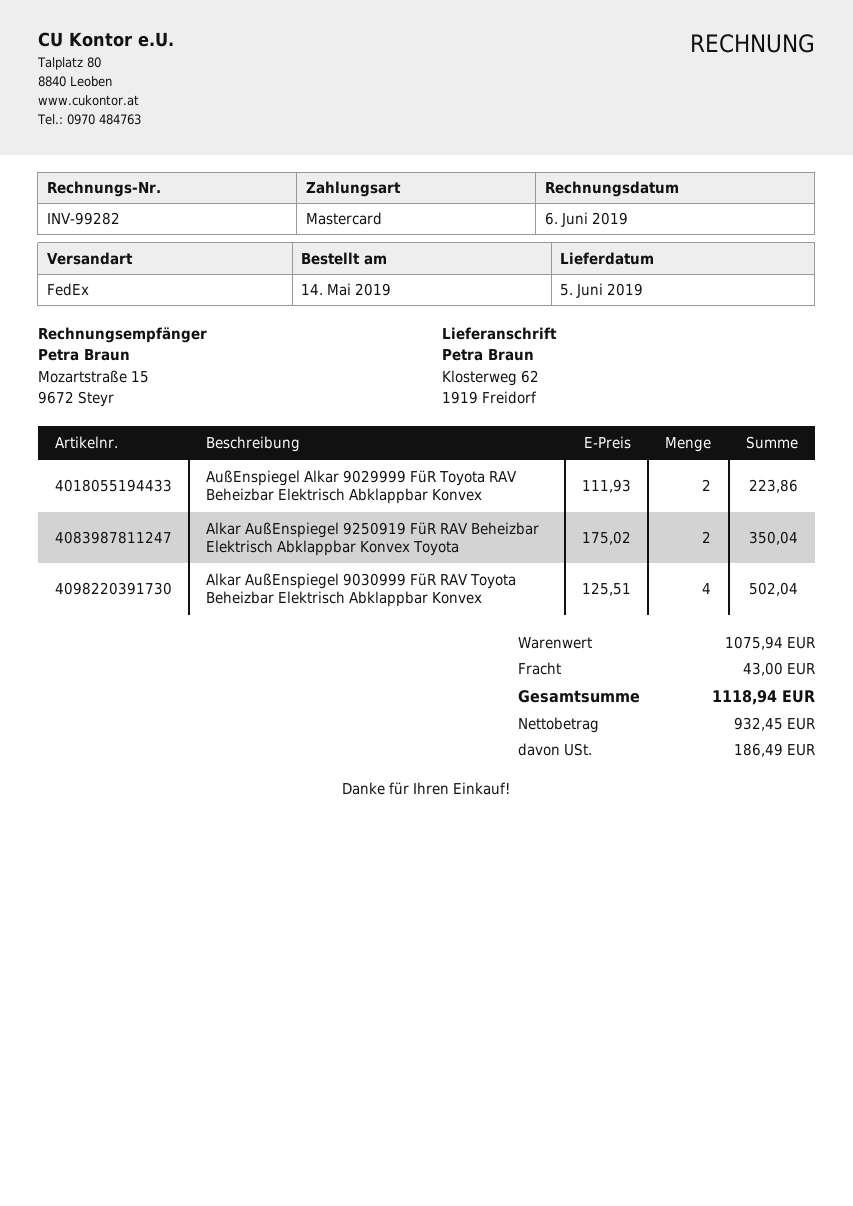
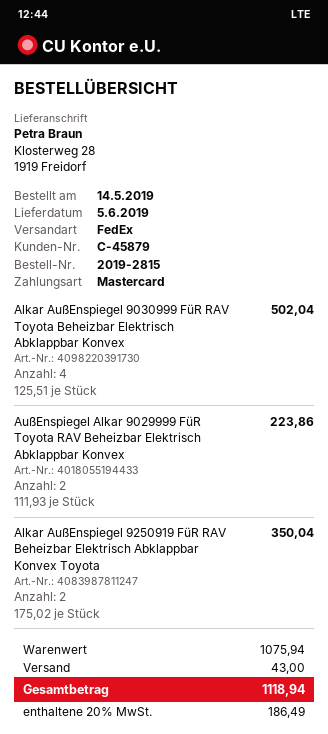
ship to: Klosterweg 62, 1919 Freidorf -> Klosterweg 28, 1919 Freidorf

